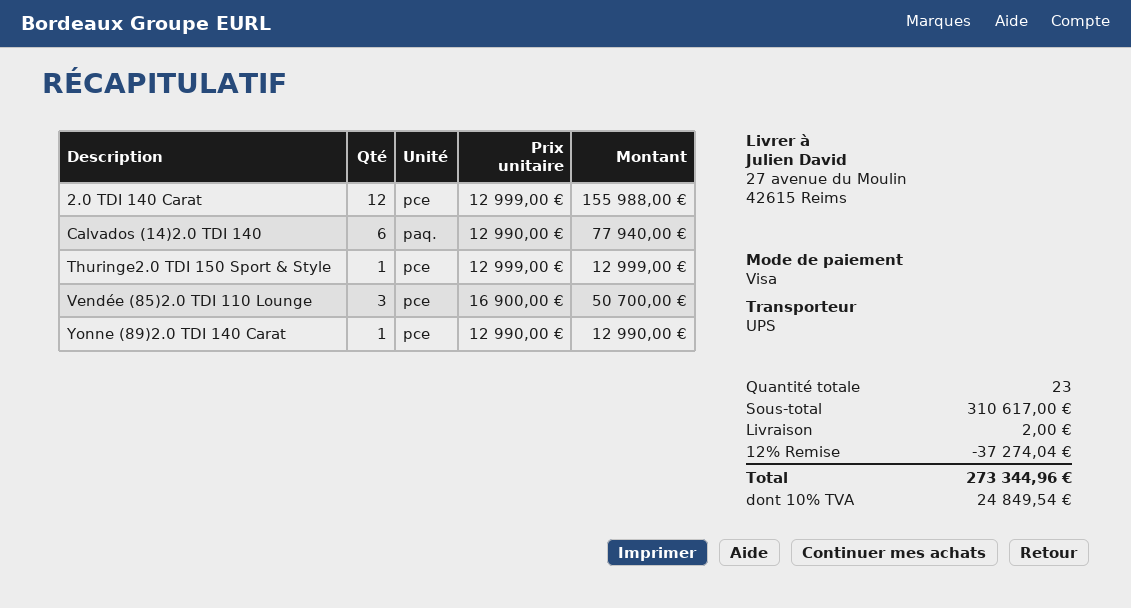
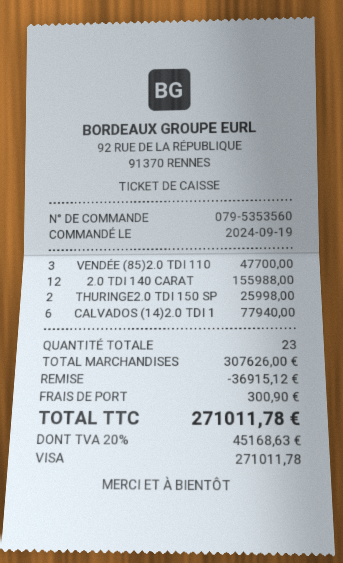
Thuringe2.0 TDI 150 Sport & Style: 1 for 12999.00 -> 2 for 25998.00
Vendée (85)2.0 TDI 110 Lounge: 3 for 50700.00 -> 3 for 47700.00
Yonne (89)2.0 TDI 140 Carat: 1 for 12990.00 -> none
subtotal: 310617.00 -> 307626.00
discount: 37274.04 -> 36915.12
shipping: 2.00 -> 300.90
tax: 10% = 24849.54 -> 20% = 45168.63
total: 273344.96 -> 271011.78

